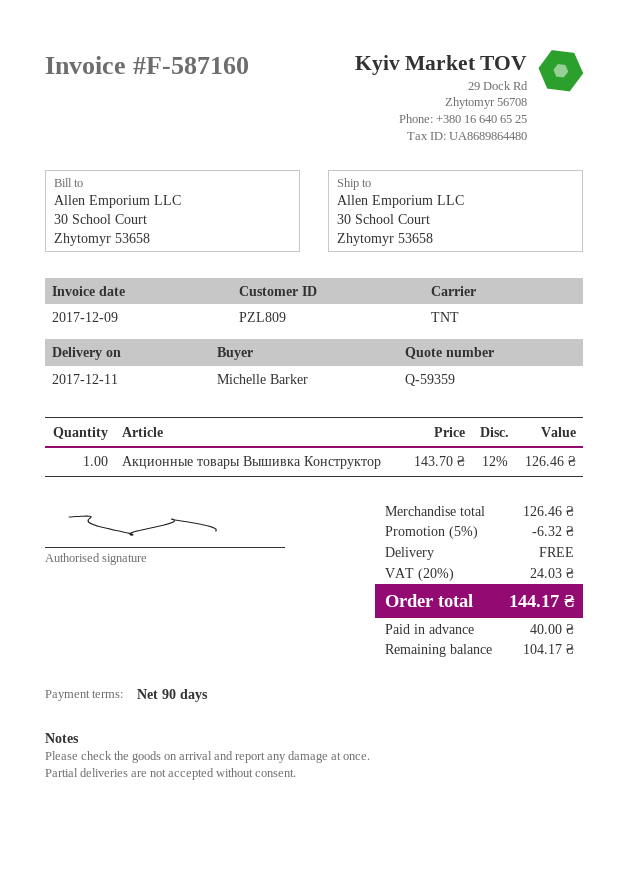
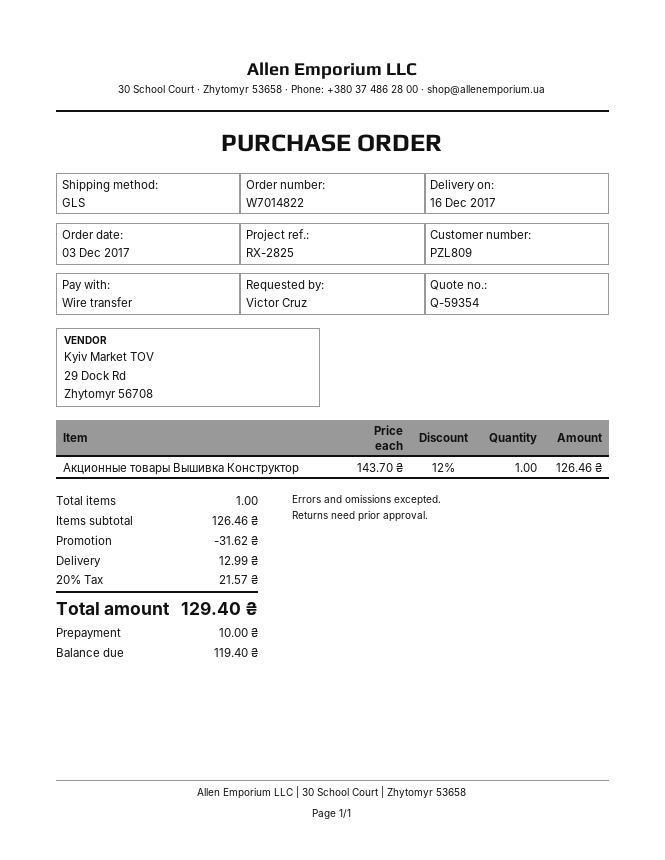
quote number: Q-59359 -> Q-59354
delivery date: 2017-12-11 -> 2017-12-16
ordered by: Michelle Barker -> Victor Cruz
shipping method: TNT -> GLS
discount: 6.32 -> 31.62
shipping: 0.00 -> 12.99
tax: 20% = 24.03 -> 20% = 21.57
total: 144.17 -> 129.40
deposit: 40.00 -> 10.00
balance: 104.17 -> 119.40

